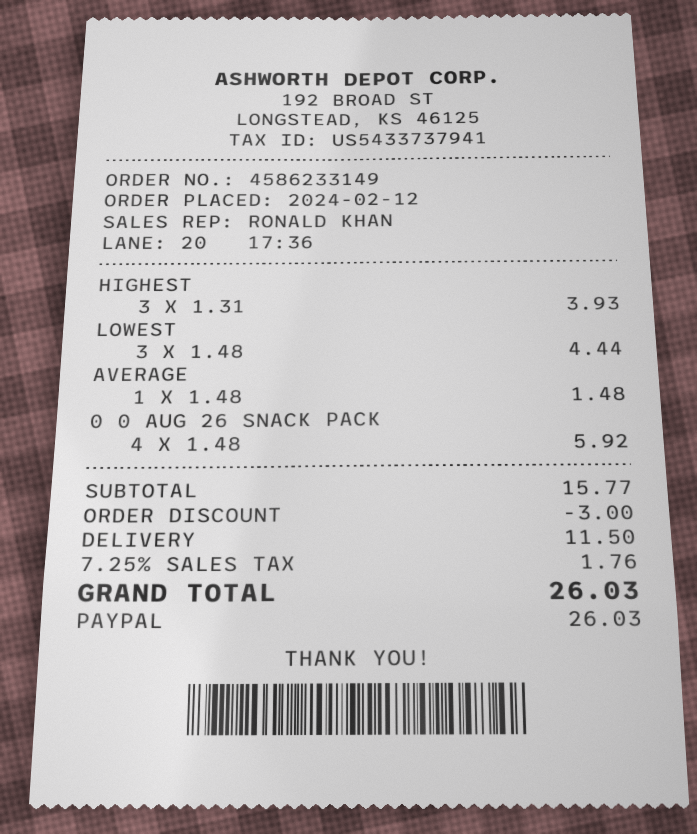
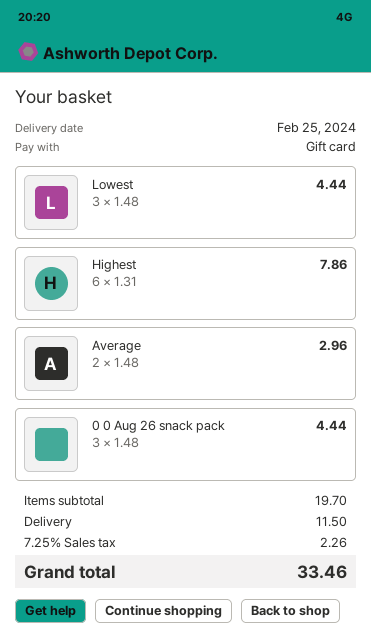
payment method: PayPal -> gift card
HIGHEST: 3 x 1.31 = 3.93 -> 6 x 1.31 = 7.86
AVERAGE: 1 x 1.48 = 1.48 -> 2 x 1.48 = 2.96
0 0 AUG 26 SNACK PACK: 4 x 1.48 = 5.92 -> 3 x 1.48 = 4.44
subtotal: 15.77 -> 19.70
discount: 3.00 -> none
tax: 7.25% = 1.76 -> 7.25% = 2.26
total: 26.03 -> 33.46

